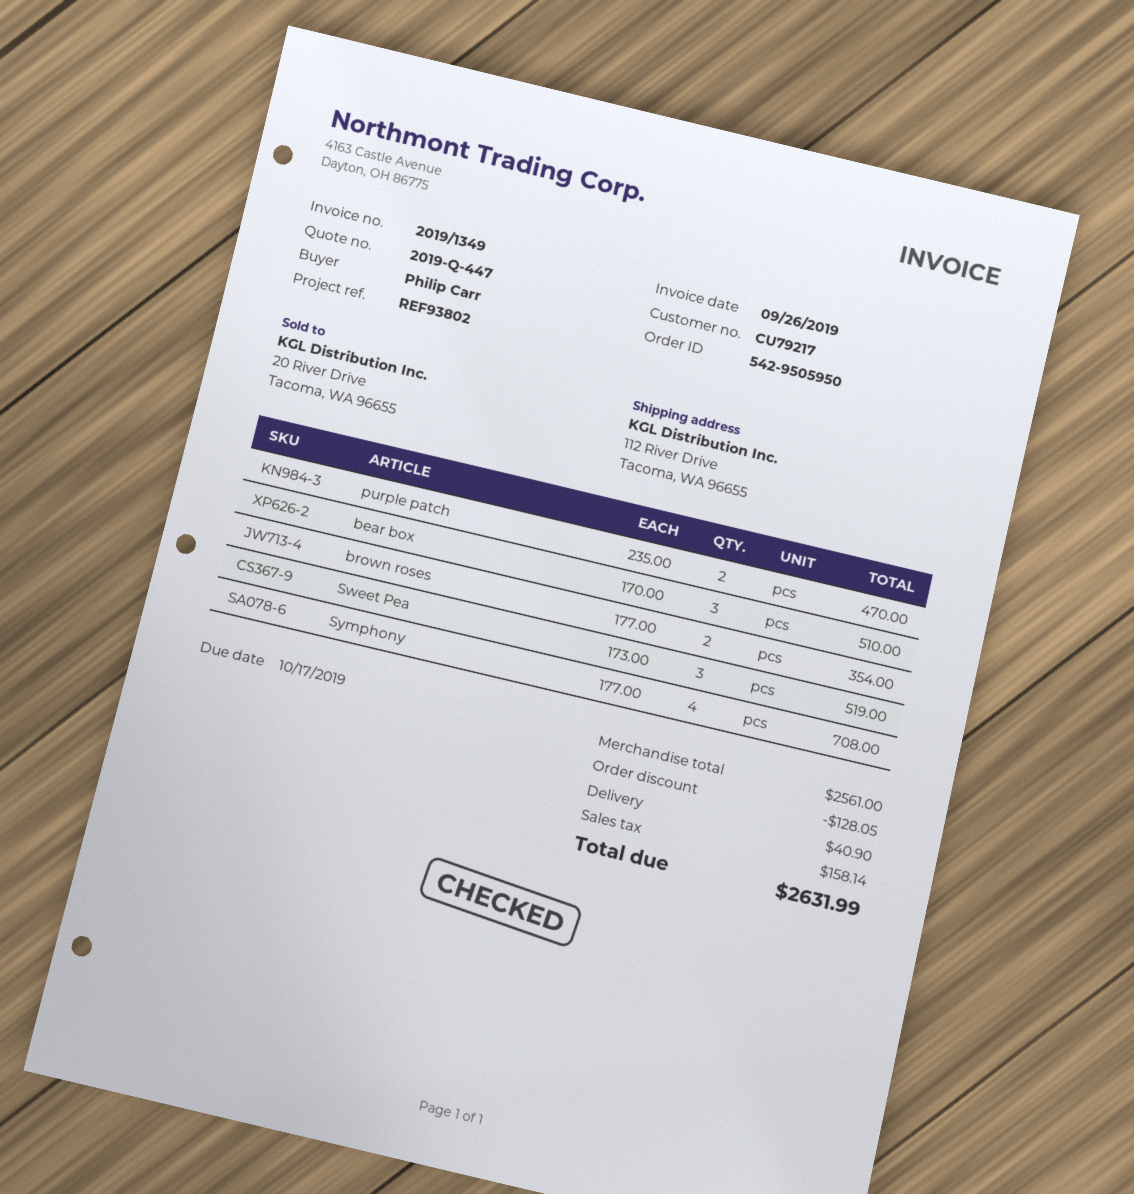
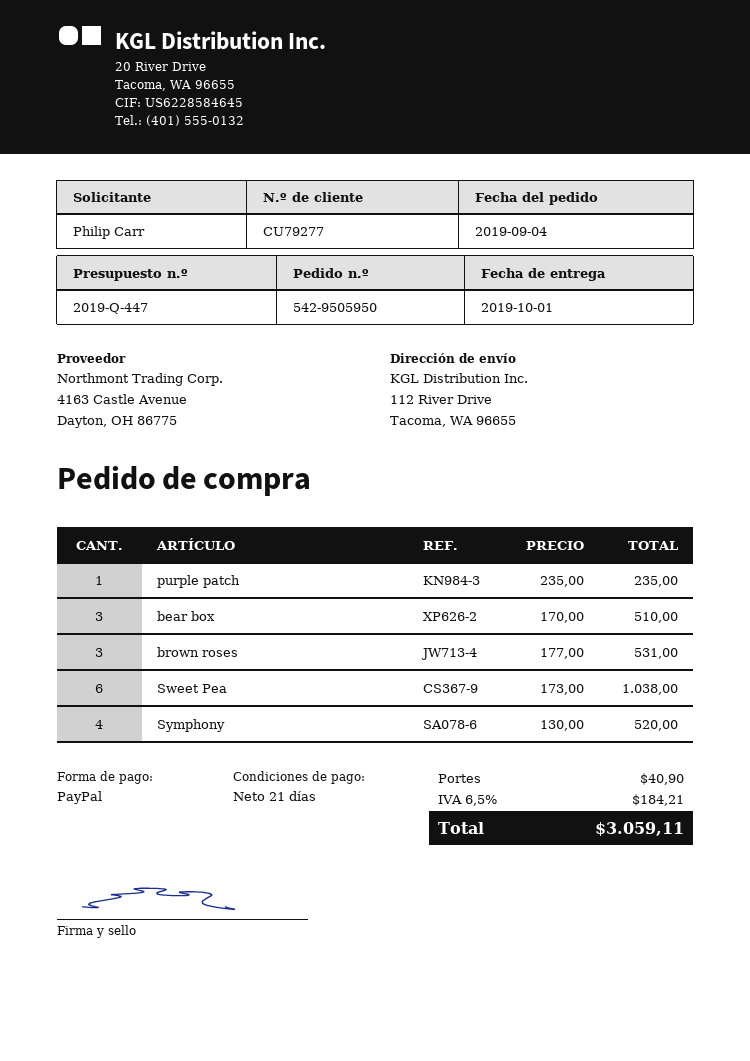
customer number: CU79217 -> CU79277
purple patch: 2 x 235.00 = 470.00 -> 1 x 235.00 = 235.00
brown roses: 2 x 177.00 = 354.00 -> 3 x 177.00 = 531.00
Sweet Pea: 3 x 173.00 = 519.00 -> 6 x 173.00 = 1038.00
Symphony: 4 x 177.00 = 708.00 -> 4 x 130.00 = 520.00
discount: 128.05 -> none
tax: 158.14 -> 184.21
total: 2631.99 -> 3059.11

